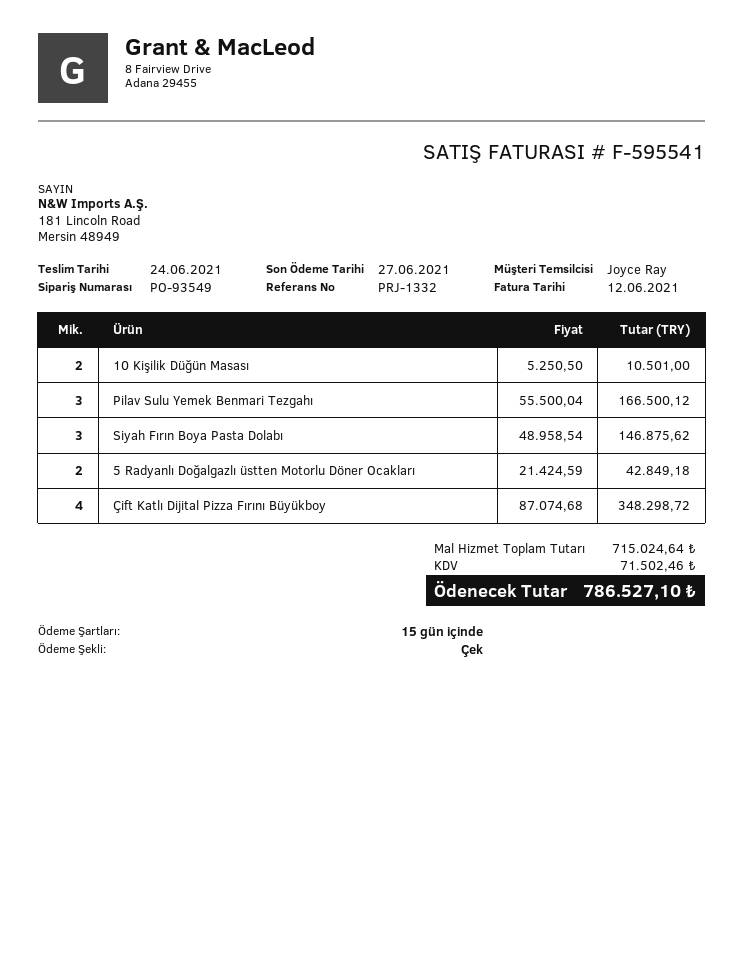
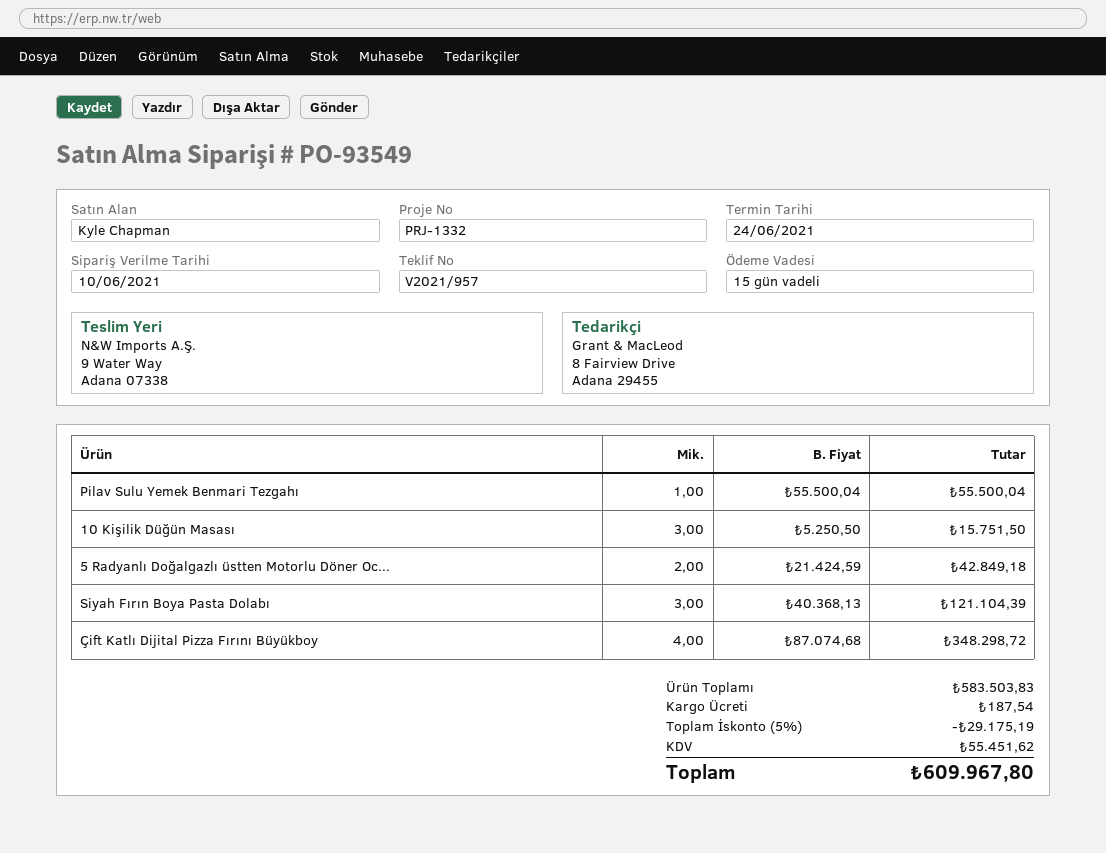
10 Kişilik Düğün Masası: 2 x 5250.50 = 10501.00 -> 3 x 5250.50 = 15751.50
Pilav Sulu Yemek Benmari Tezgahı: 3 x 55500.04 = 166500.12 -> 1 x 55500.04 = 55500.04
Siyah Fırın Boya Pasta Dolabı: 3 x 48958.54 = 146875.62 -> 3 x 40368.13 = 121104.39
subtotal: 715024.64 -> 583503.83
discount: none -> 5% = 29175.19
shipping: none -> 187.54
tax: 71502.46 -> 55451.62
total: 786527.10 -> 609967.80

